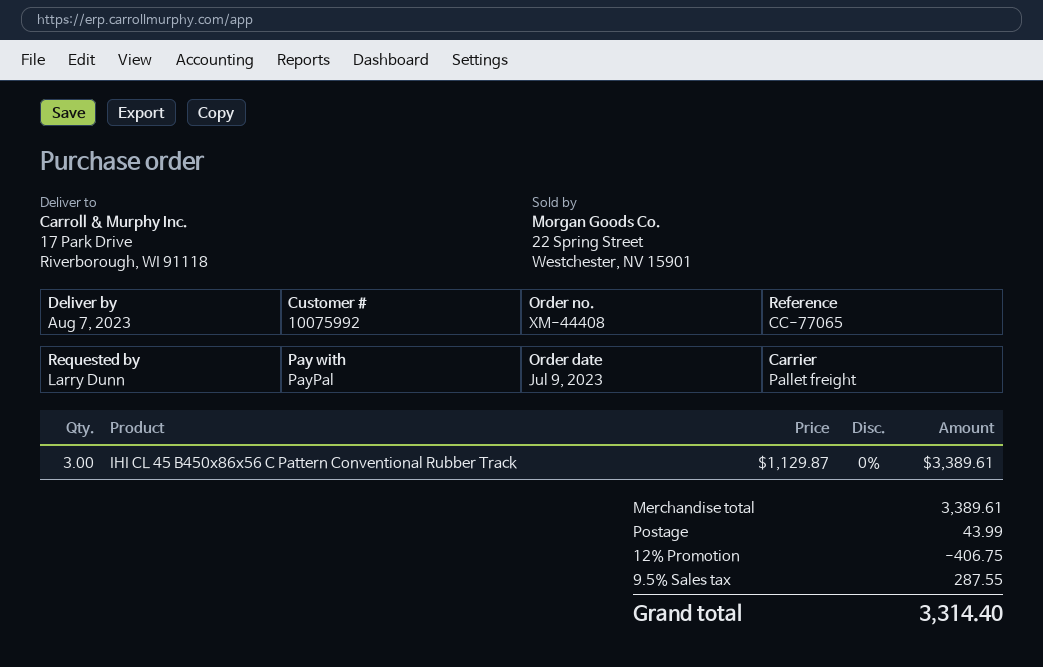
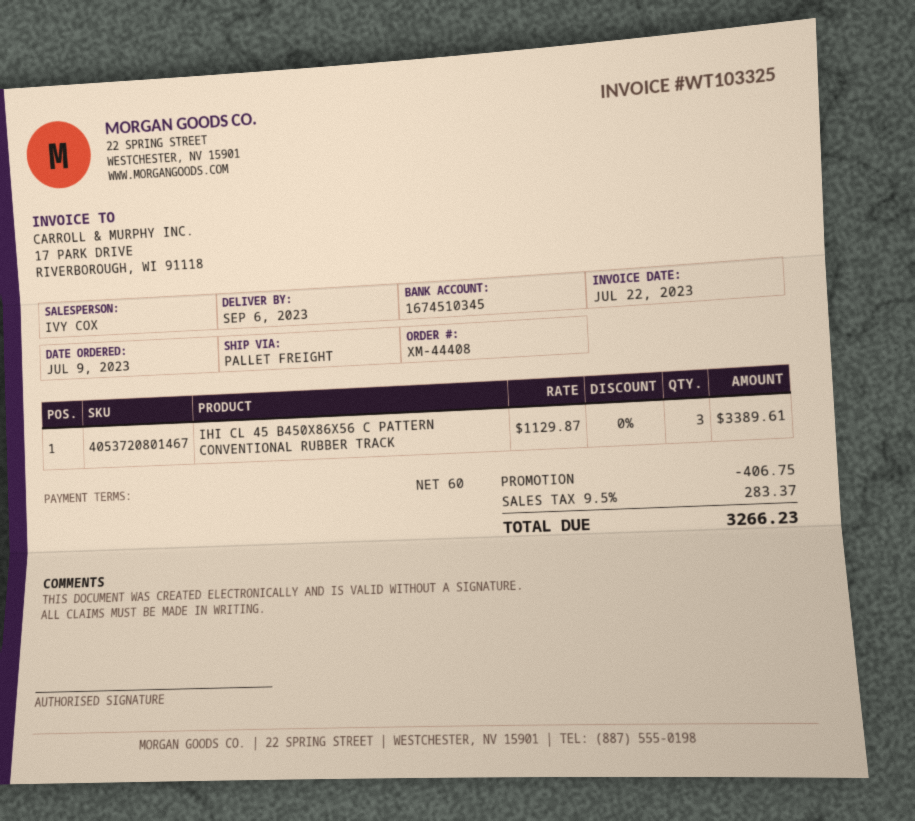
delivery date: 2023-08-07 -> 2023-09-06
shipping: 43.99 -> none
tax: 9.5% = 287.55 -> 9.5% = 283.37
total: 3314.40 -> 3266.23

